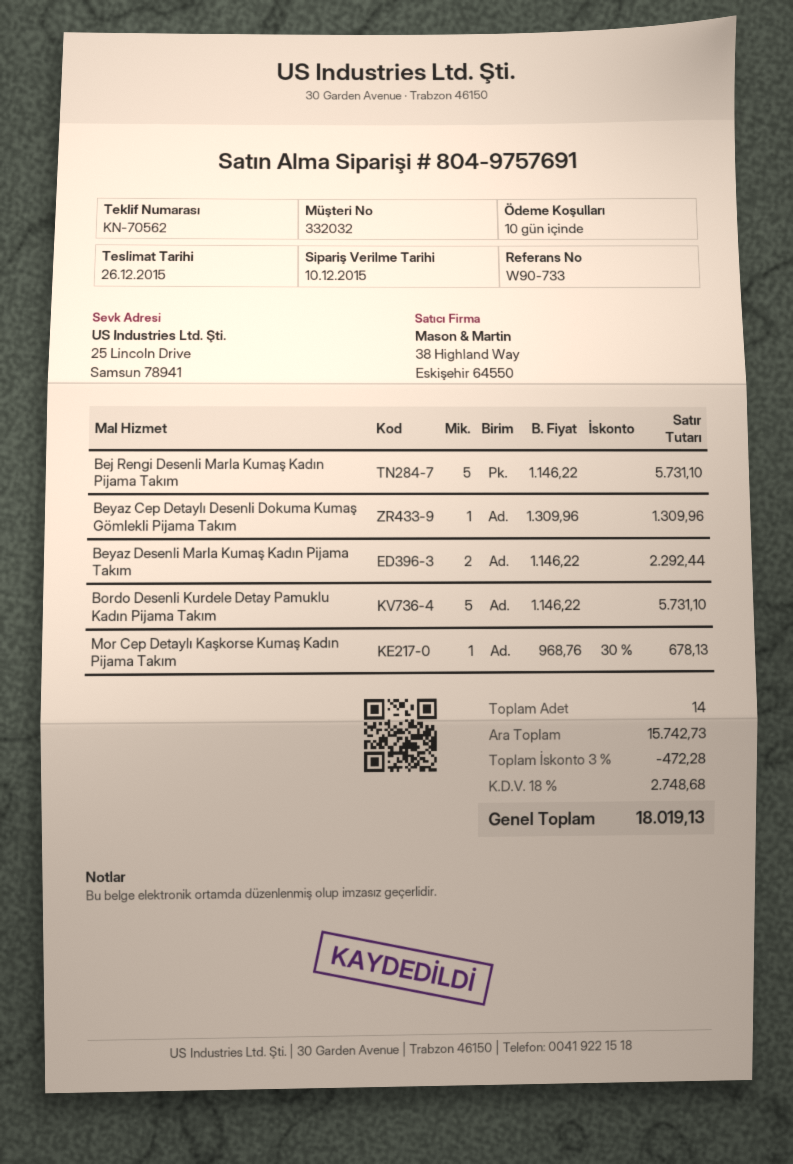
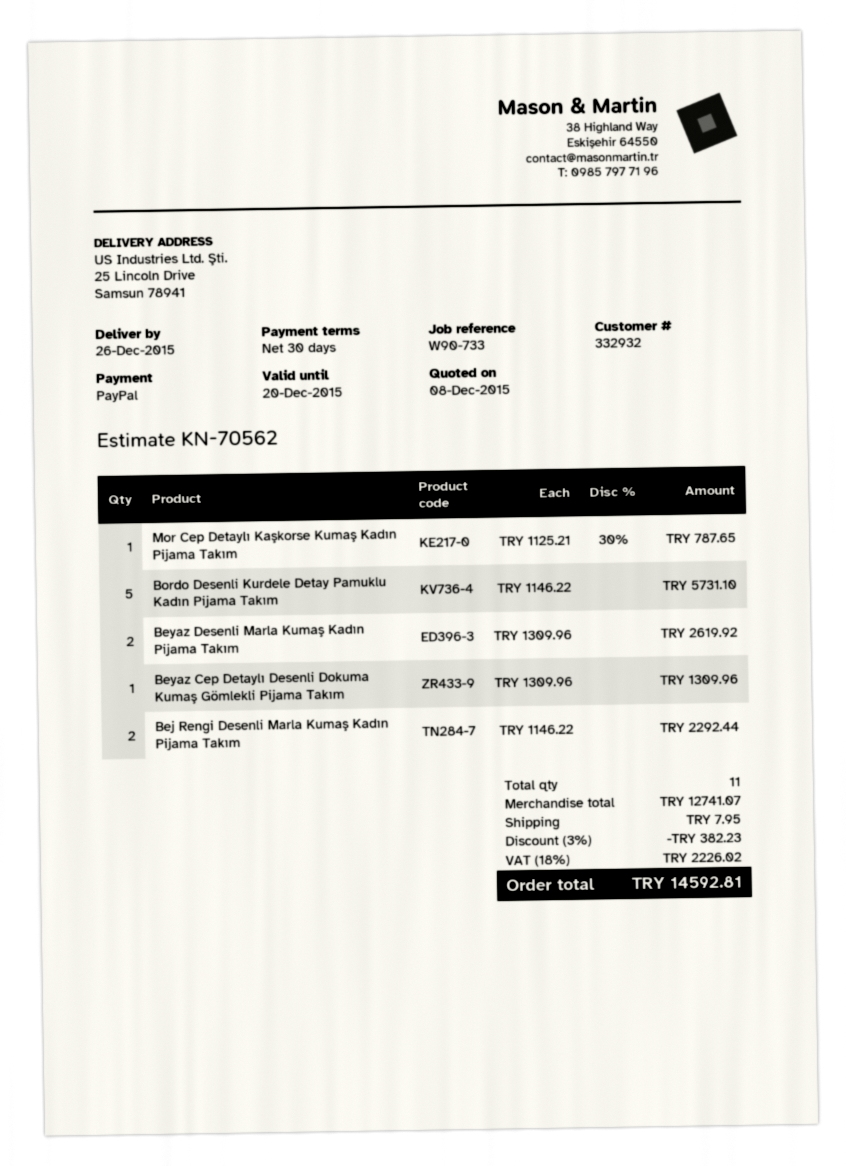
payment terms: 10 days -> 30 days
customer number: 332032 -> 332932
Bej Rengi Desenli Marla Kumaş Kadın Pijama Takım: 5 x 1146.22 = 5731.10 -> 2 x 1146.22 = 2292.44
Beyaz Desenli Marla Kumaş Kadın Pijama Takım: 2 x 1146.22 = 2292.44 -> 2 x 1309.96 = 2619.92
Mor Cep Detaylı Kaşkorse Kumaş Kadın Pijama Takım: 1 x 968.76 - 30% = 678.13 -> 1 x 1125.21 - 30% = 787.65
total quantity: 14 -> 11
subtotal: 15742.73 -> 12741.07
discount: 3% = 472.28 -> 3% = 382.23
shipping: none -> 7.95
tax: 18% = 2748.68 -> 18% = 2226.02
total: 18019.13 -> 14592.81

